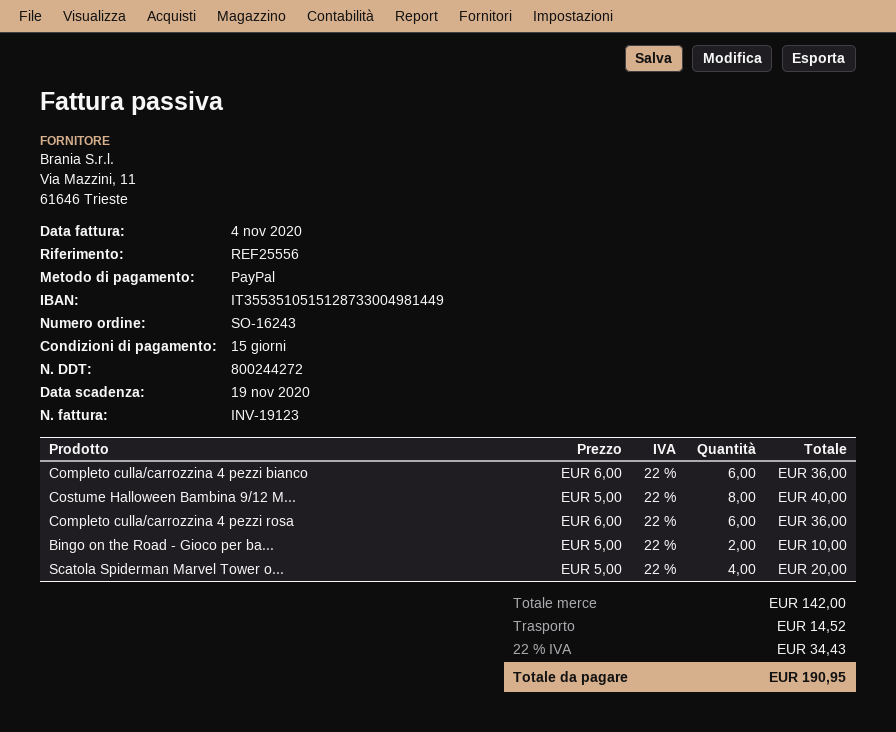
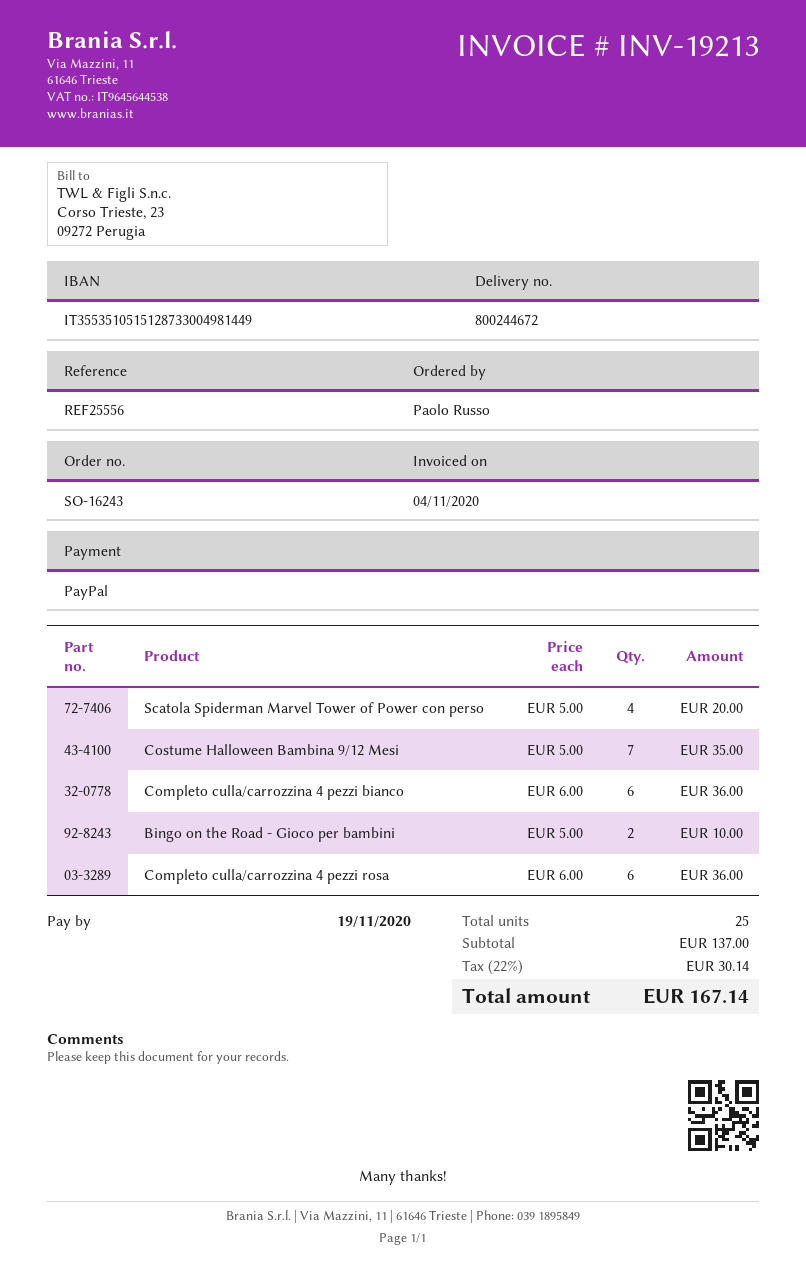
delivery note number: 800244272 -> 800244672
invoice number: INV-19123 -> INV-19213
Costume Halloween Bambina 9/12 M...: 8 x 5.00 = 40.00 -> 7 x 5.00 = 35.00
subtotal: 142.00 -> 137.00
shipping: 14.52 -> none
tax: 22% = 34.43 -> 22% = 30.14
total: 190.95 -> 167.14

